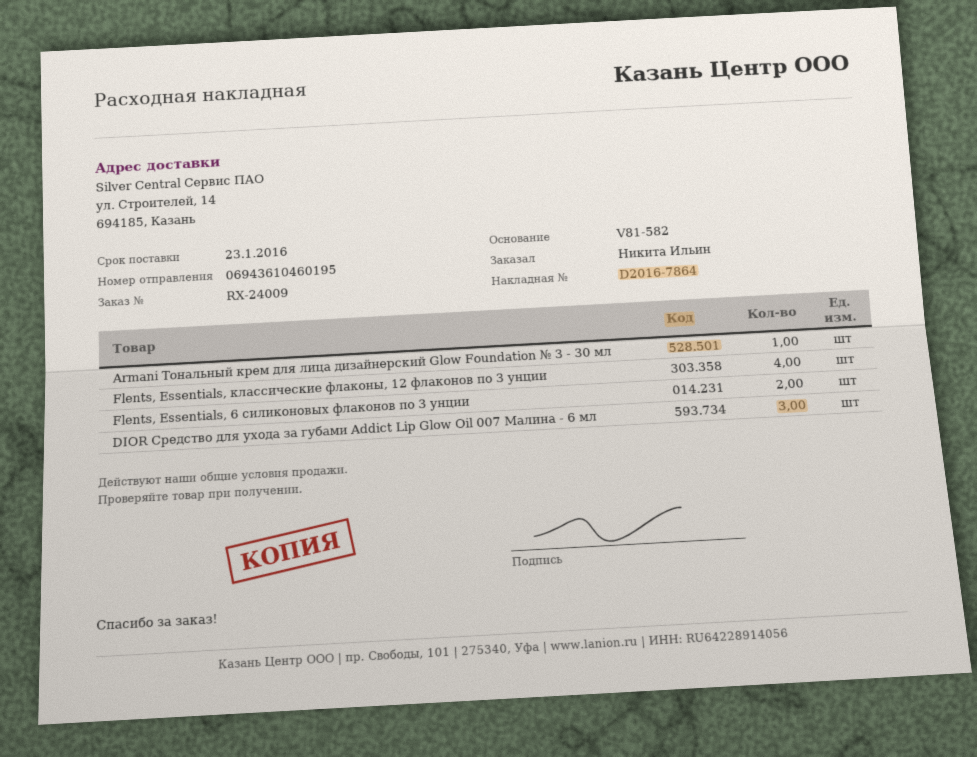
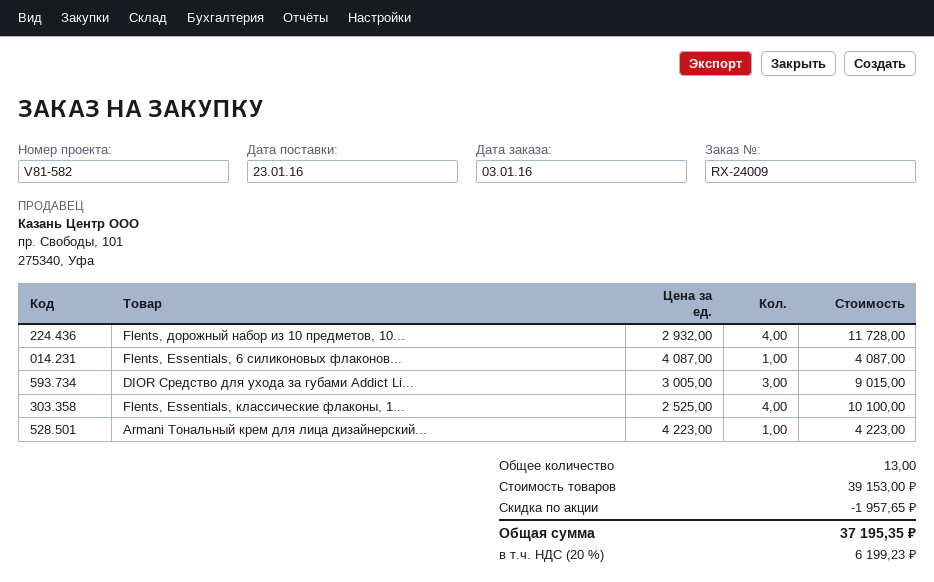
Flents, Essentials, 6 силиконовых флаконов по 3 унции: 2 -> 1
Flents, дорожный набор из 10 предметов, 10...: none -> 4

